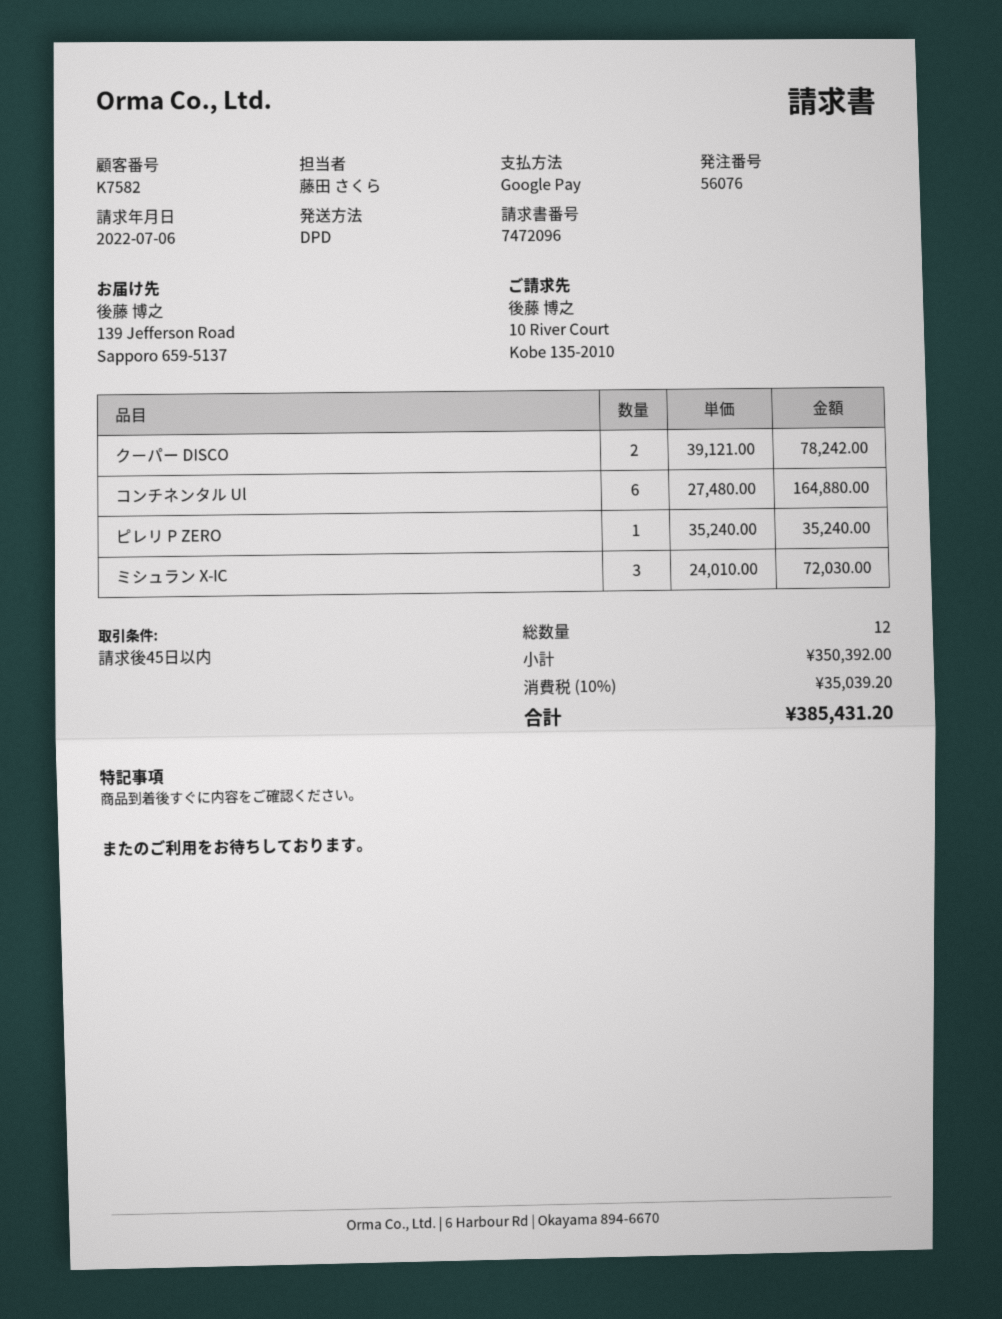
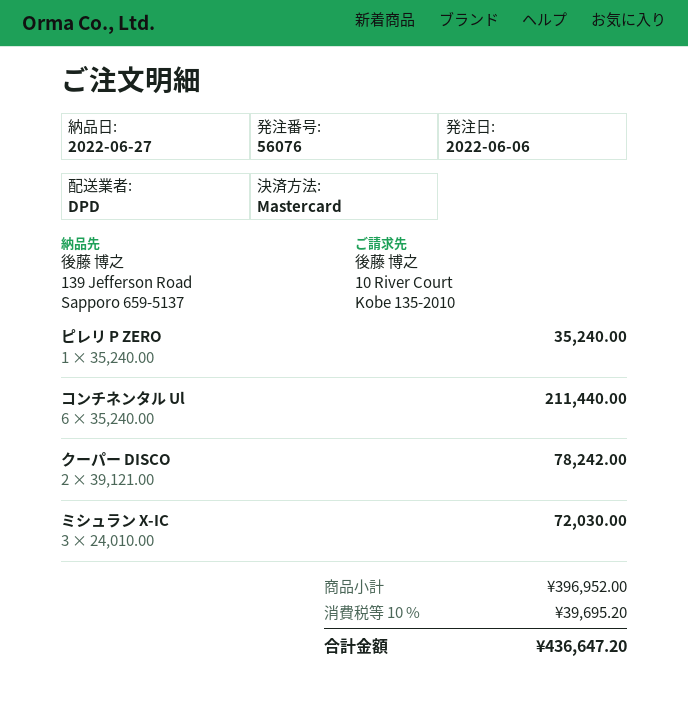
payment method: Google Pay -> Mastercard
コンチネンタル Ul: 6 x 27480.00 = 164880.00 -> 6 x 35240.00 = 211440.00
subtotal: 350392.00 -> 396952.00
tax: 10% = 35039.20 -> 10% = 39695.20
total: 385431.20 -> 436647.20

